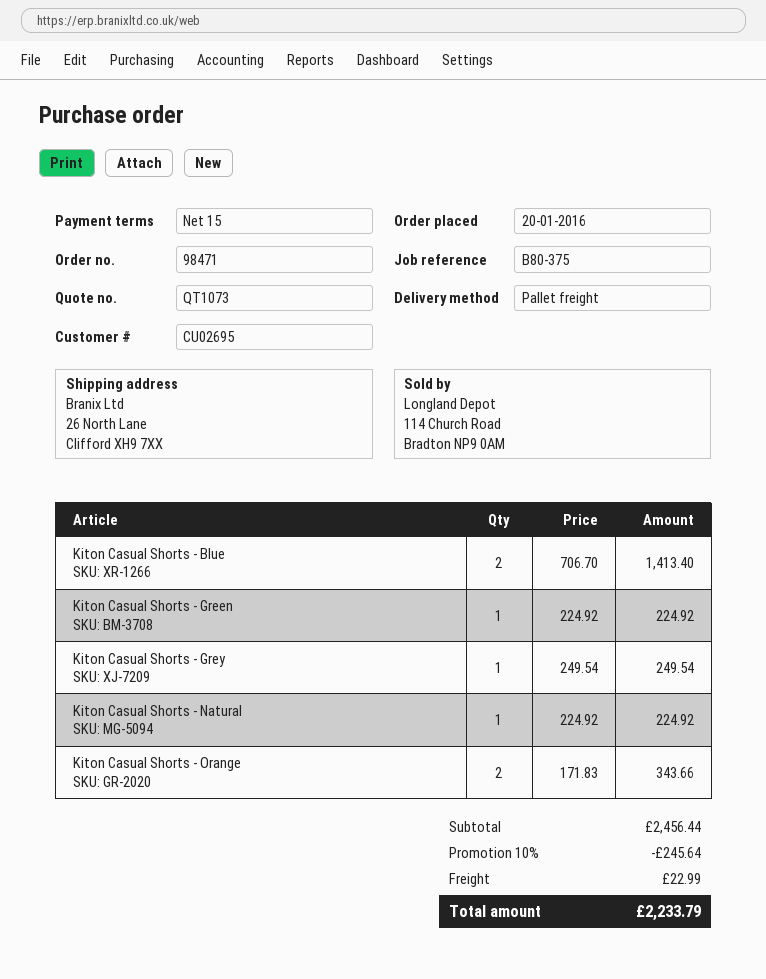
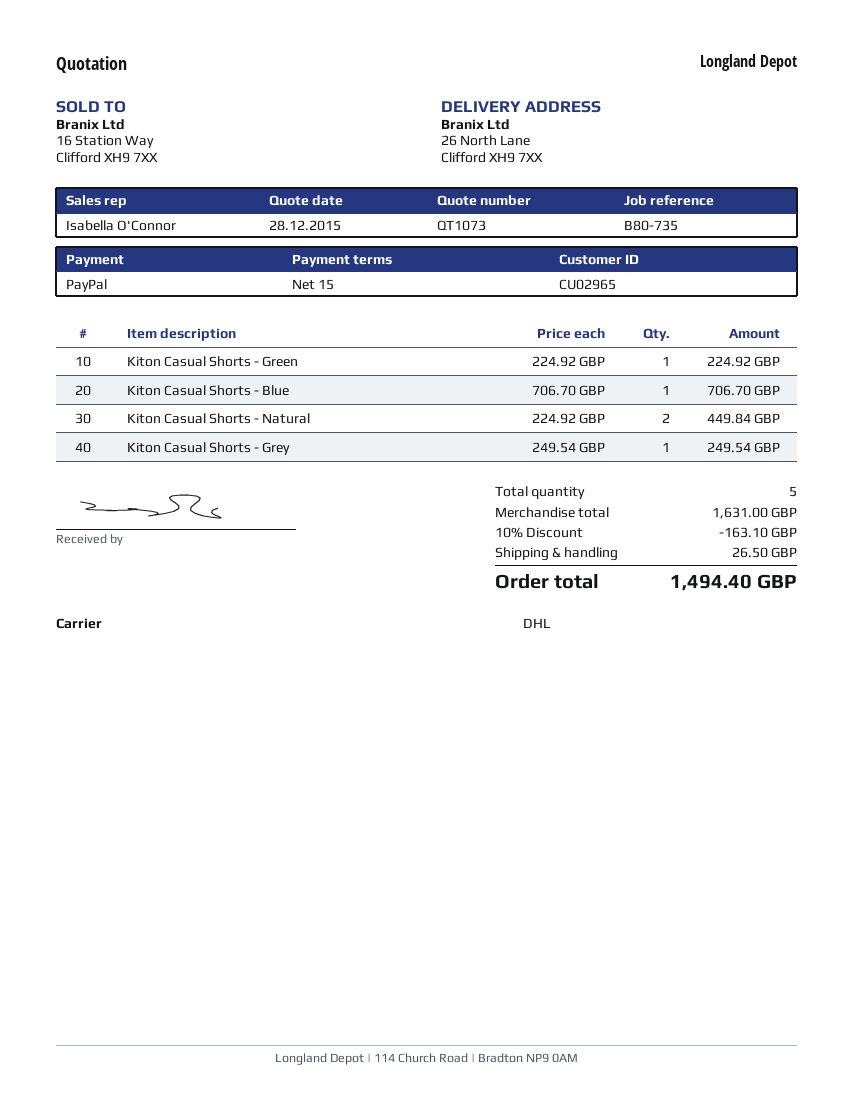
customer number: CU02695 -> CU02965
reference: B80-375 -> B80-735
shipping method: pallet freight -> DHL
Kiton Casual Shorts - Blue: 2 x 706.70 = 1413.40 -> 1 x 706.70 = 706.70
Kiton Casual Shorts - Natural: 1 x 224.92 = 224.92 -> 2 x 224.92 = 449.84
Kiton Casual Shorts - Orange: 2 x 171.83 = 343.66 -> none
subtotal: 2456.44 -> 1631.00
discount: 10% = 245.64 -> 10% = 163.10
shipping: 22.99 -> 26.50
total: 2233.79 -> 1494.40

